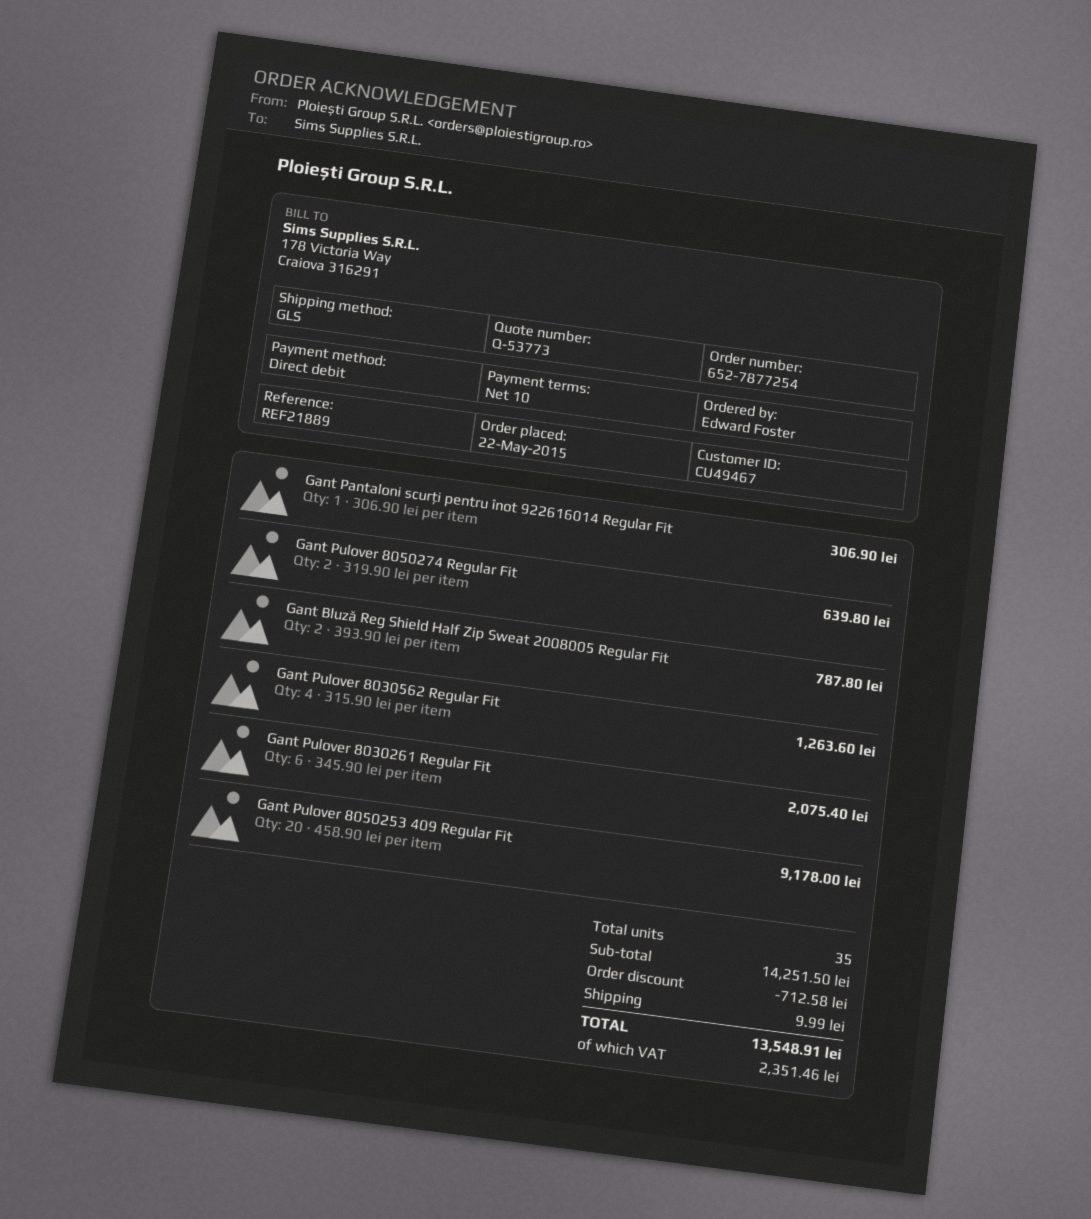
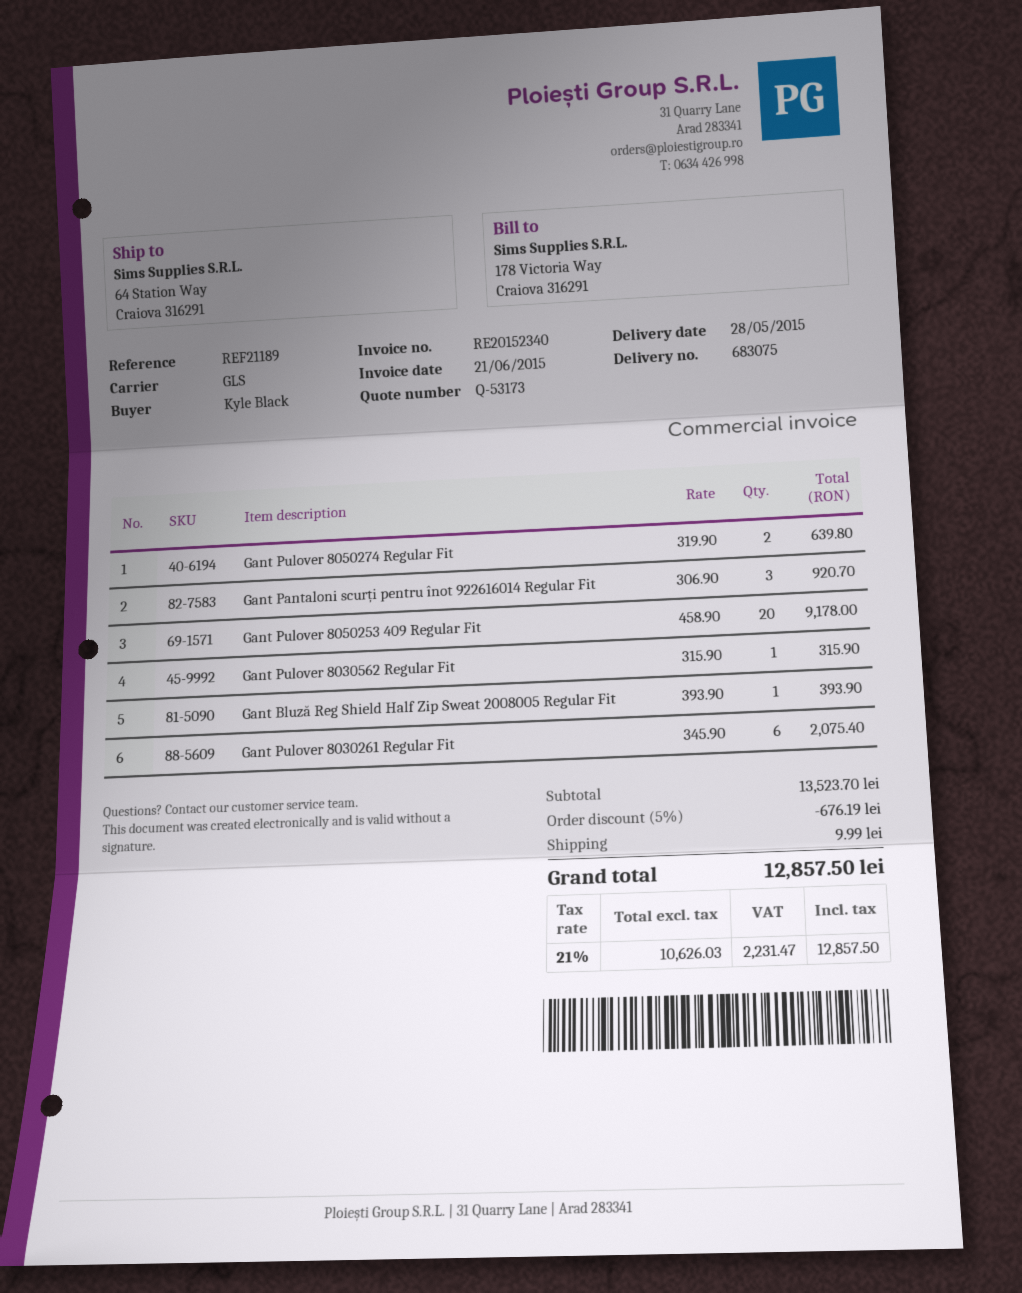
quote number: Q-53773 -> Q-53173
reference: REF21889 -> REF21189
ordered by: Edward Foster -> Kyle Black
Gant Pantaloni scurți pentru înot 922616014 Regular Fit: 1 x 306.90 = 306.90 -> 3 x 306.90 = 920.70
Gant Bluză Reg Shield Half Zip Sweat 2008005 Regular Fit: 2 x 393.90 = 787.80 -> 1 x 393.90 = 393.90
Gant Pulover 8030562 Regular Fit: 4 x 315.90 = 1263.60 -> 1 x 315.90 = 315.90
subtotal: 14251.50 -> 13523.70
discount: 712.58 -> 676.19
tax: 2351.46 -> 2231.47
total: 13548.91 -> 12857.50

